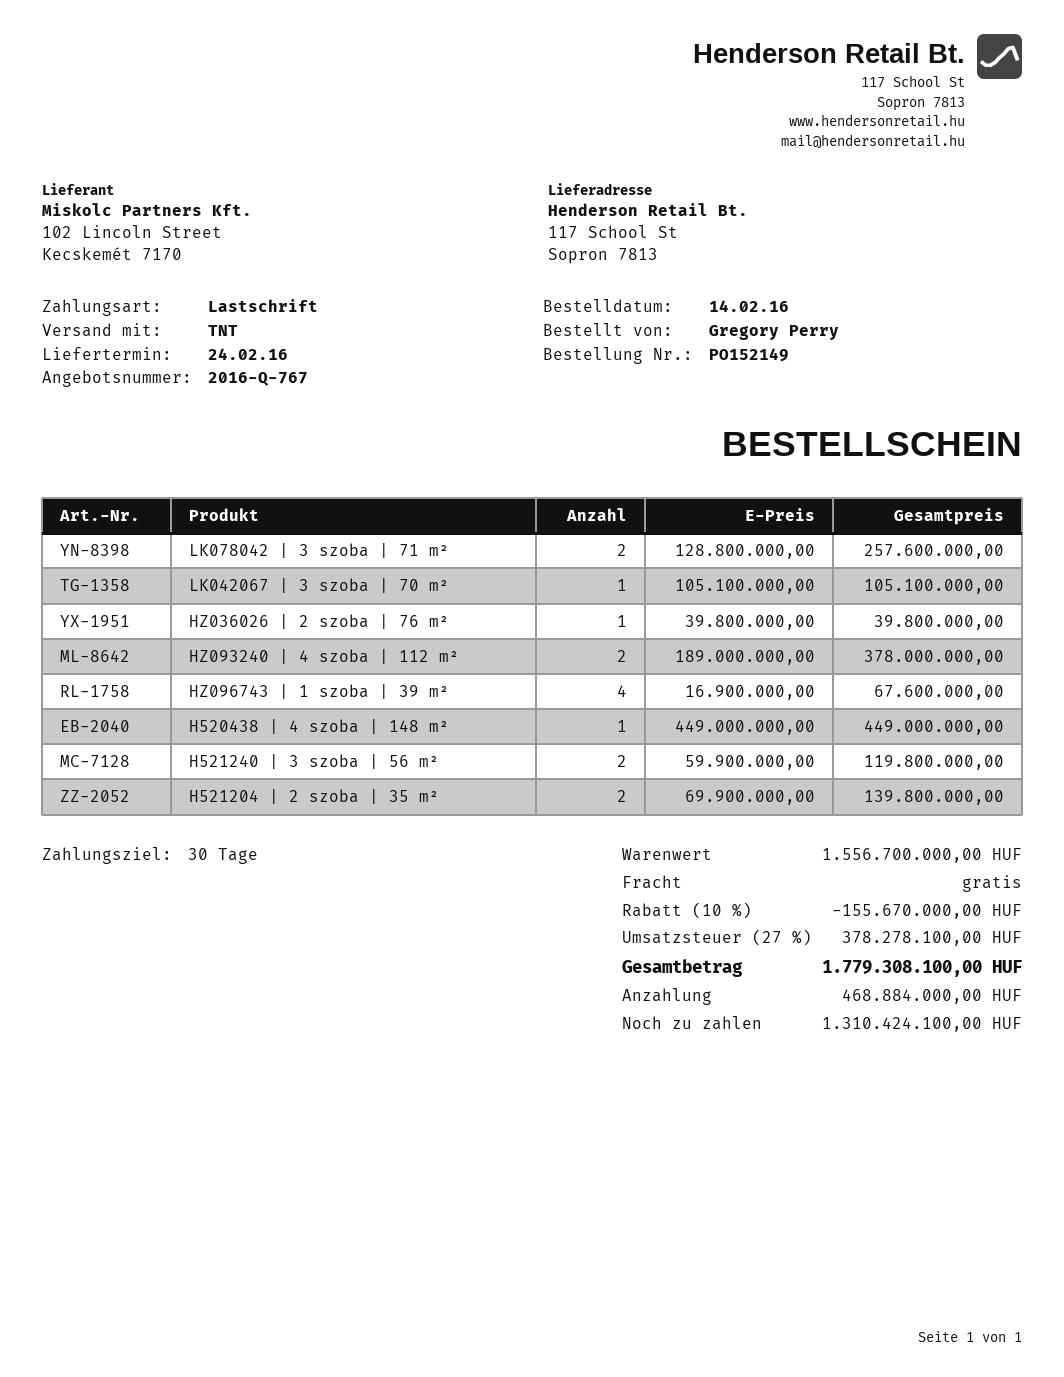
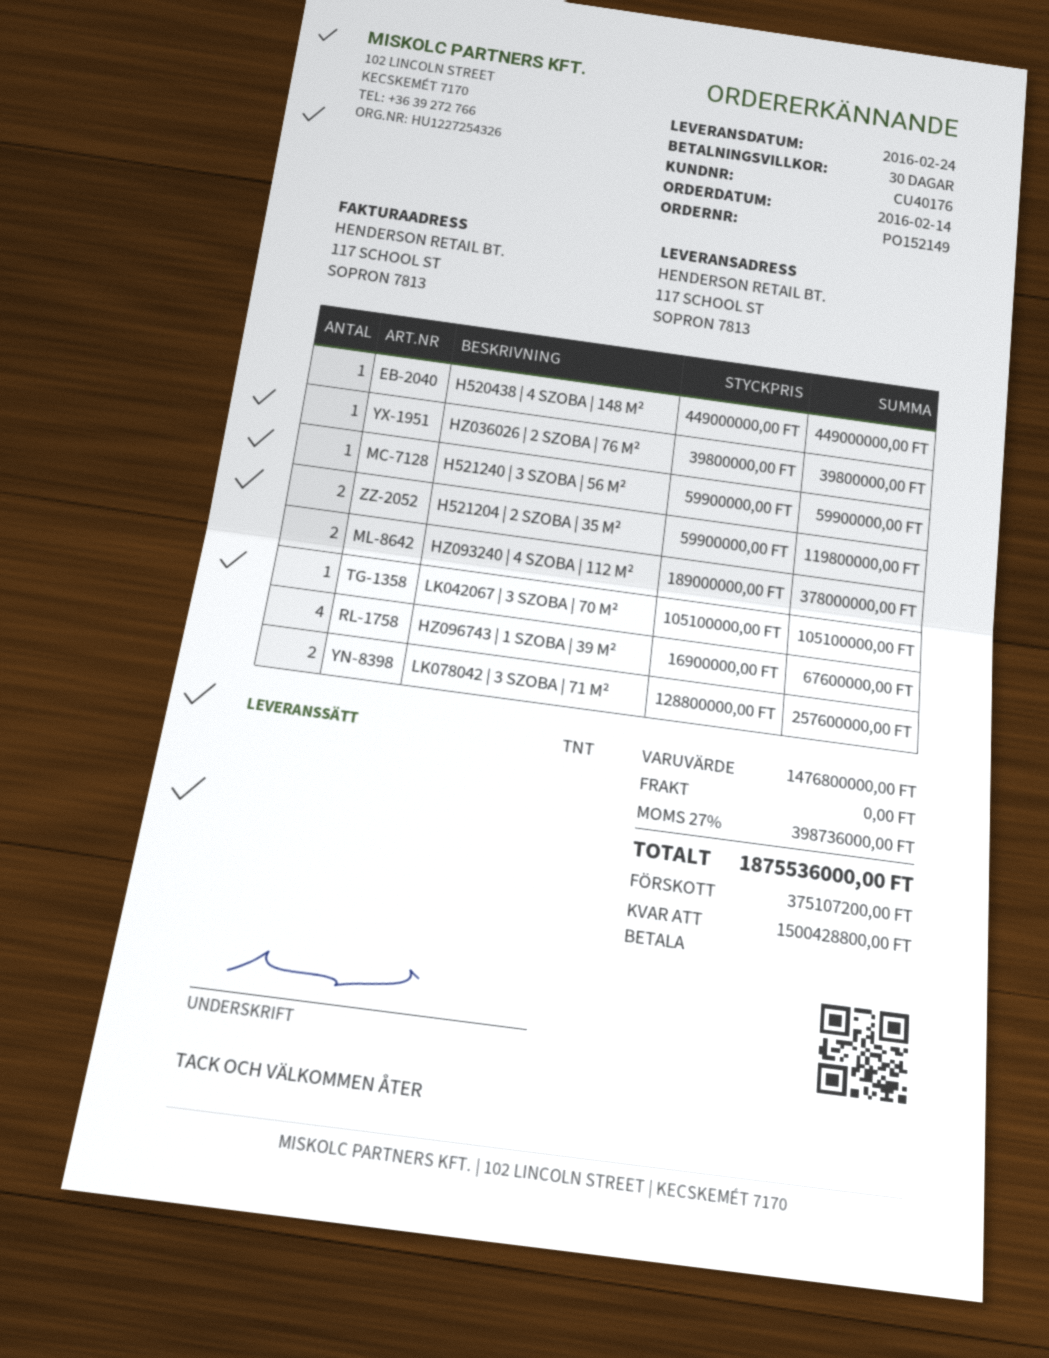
H521240 | 3 szoba | 56 m²: 2 x 59900000.00 = 119800000.00 -> 1 x 59900000.00 = 59900000.00
H521204 | 2 szoba | 35 m²: 2 x 69900000.00 = 139800000.00 -> 2 x 59900000.00 = 119800000.00
subtotal: 1556700000.00 -> 1476800000.00
discount: 10% = 155670000.00 -> none
tax: 27% = 378278100.00 -> 27% = 398736000.00
total: 1779308100.00 -> 1875536000.00
deposit: 468884000.00 -> 375107200.00
balance: 1310424100.00 -> 1500428800.00

